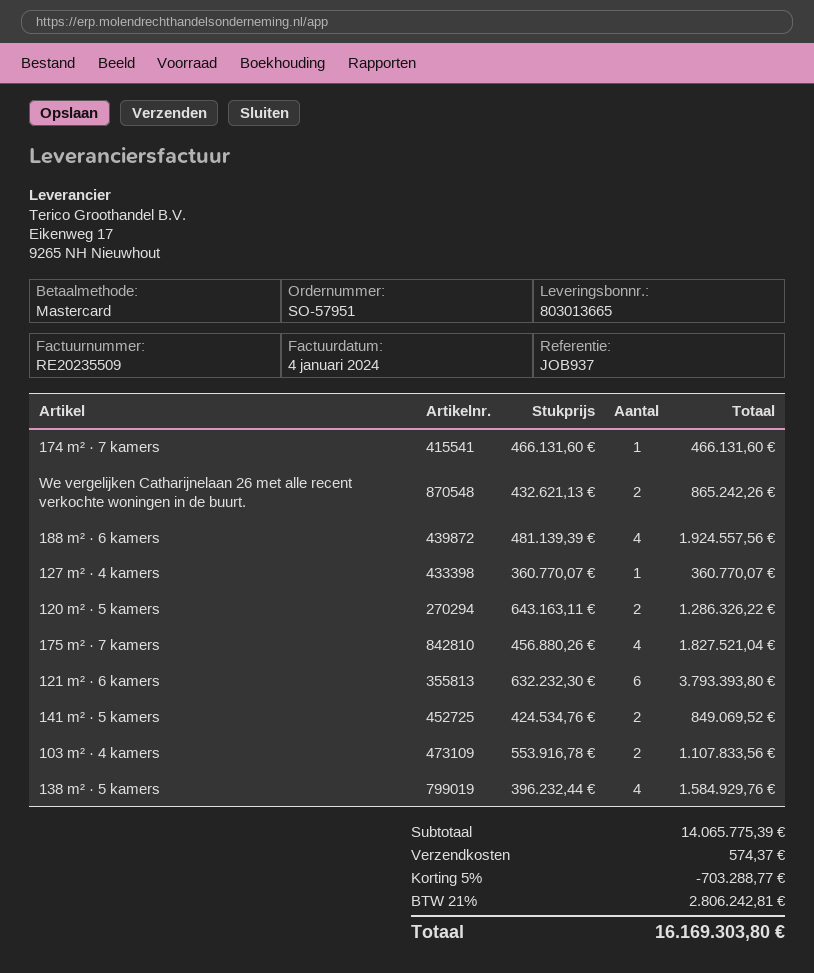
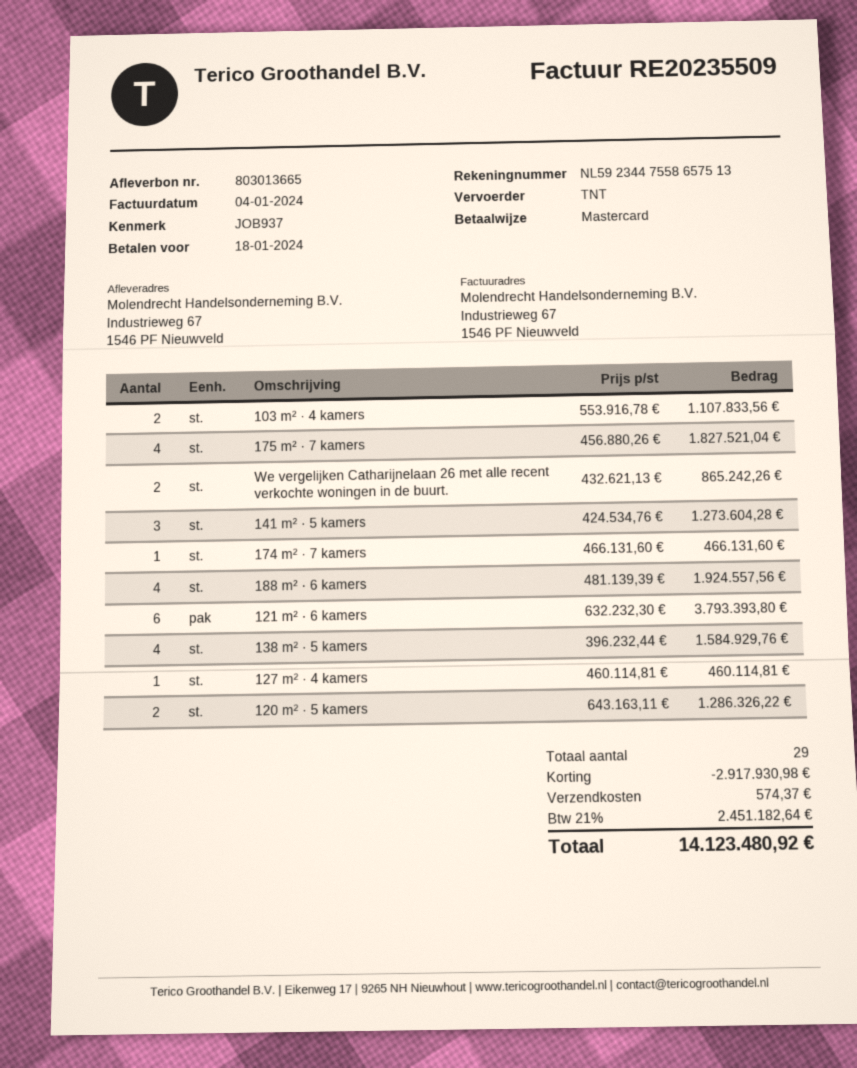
127 m² · 4 kamers: 1 x 360770.07 = 360770.07 -> 1 x 460114.81 = 460114.81
141 m² · 5 kamers: 2 x 424534.76 = 849069.52 -> 3 x 424534.76 = 1273604.28
discount: 703288.77 -> 2917930.98
tax: 21% = 2806242.81 -> 21% = 2451182.64
total: 16169303.80 -> 14123480.92

